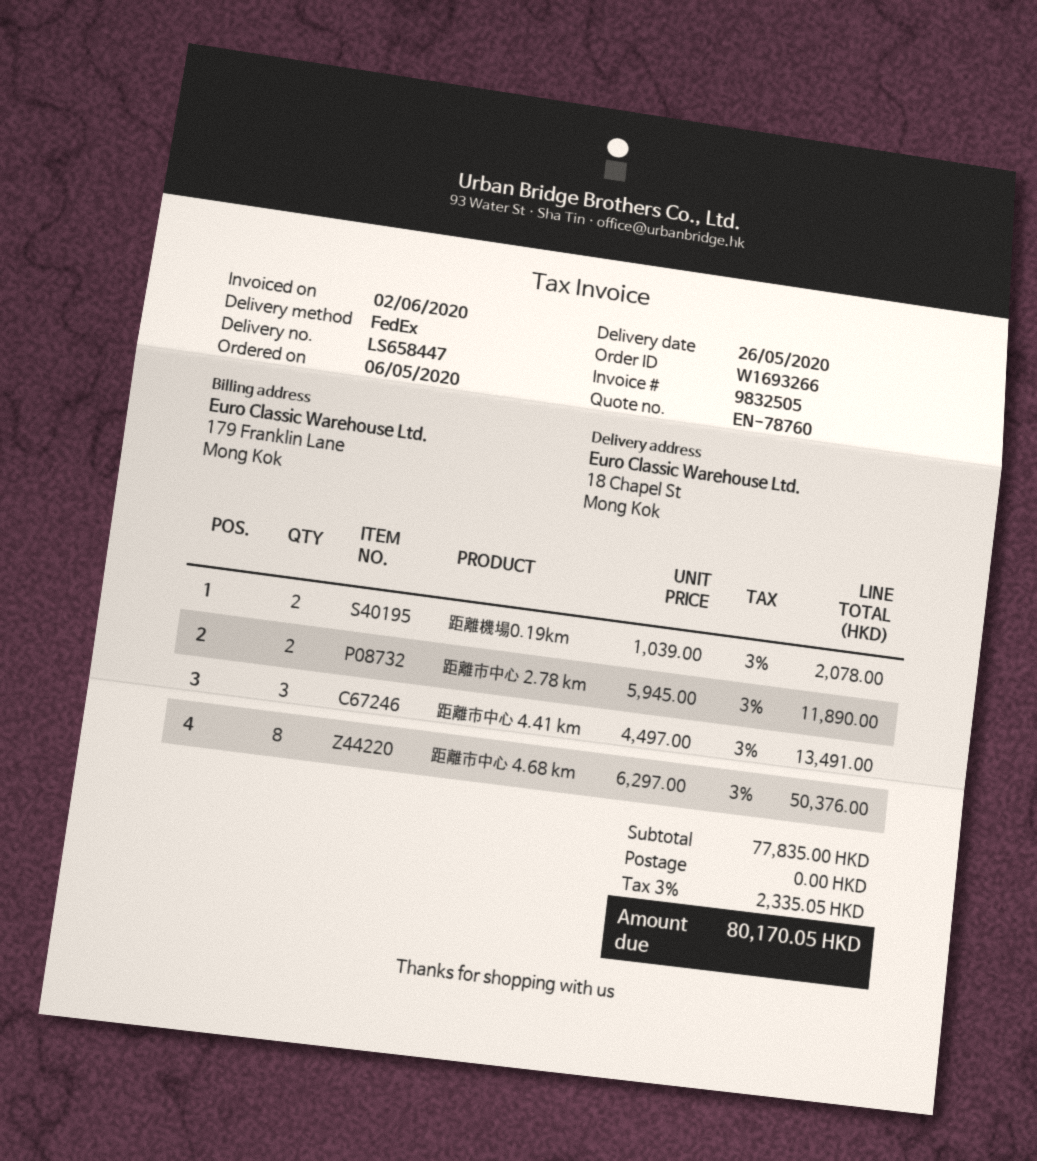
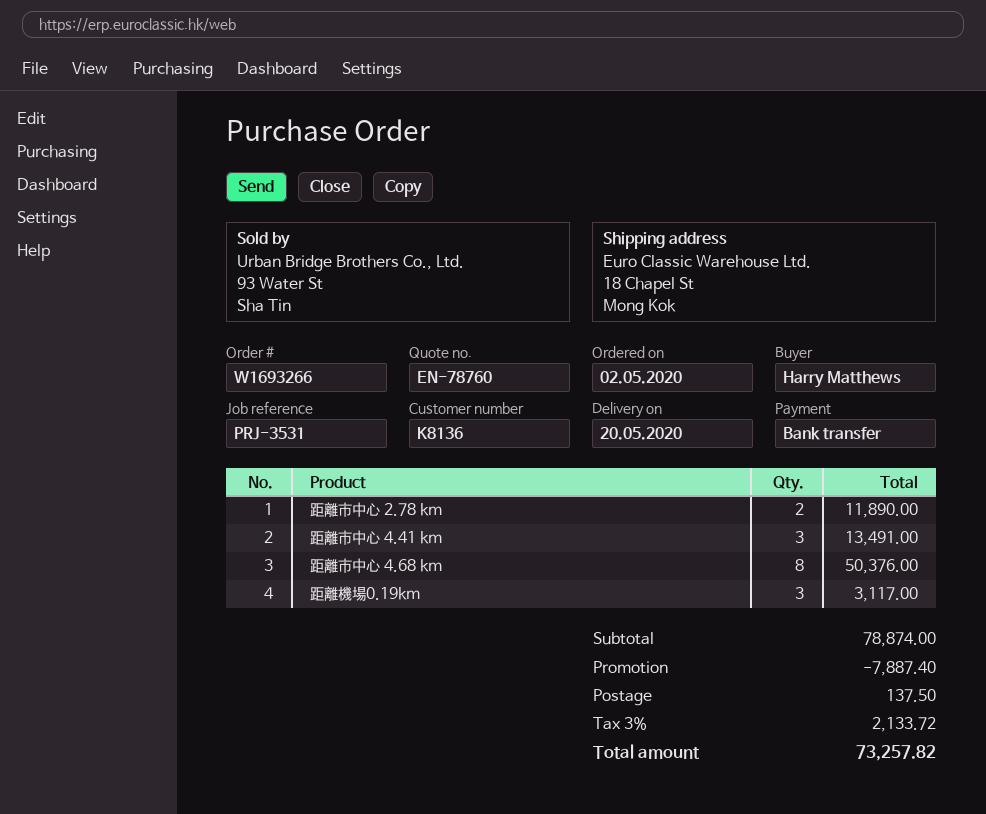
order date: 2020-05-06 -> 2020-05-02
delivery date: 2020-05-26 -> 2020-05-20
距離機場0.19km: 2 for 2078.00 -> 3 for 3117.00
subtotal: 77835.00 -> 78874.00
discount: none -> 7887.40
shipping: 0.00 -> 137.50
tax: 3% = 2335.05 -> 3% = 2133.72
total: 80170.05 -> 73257.82

